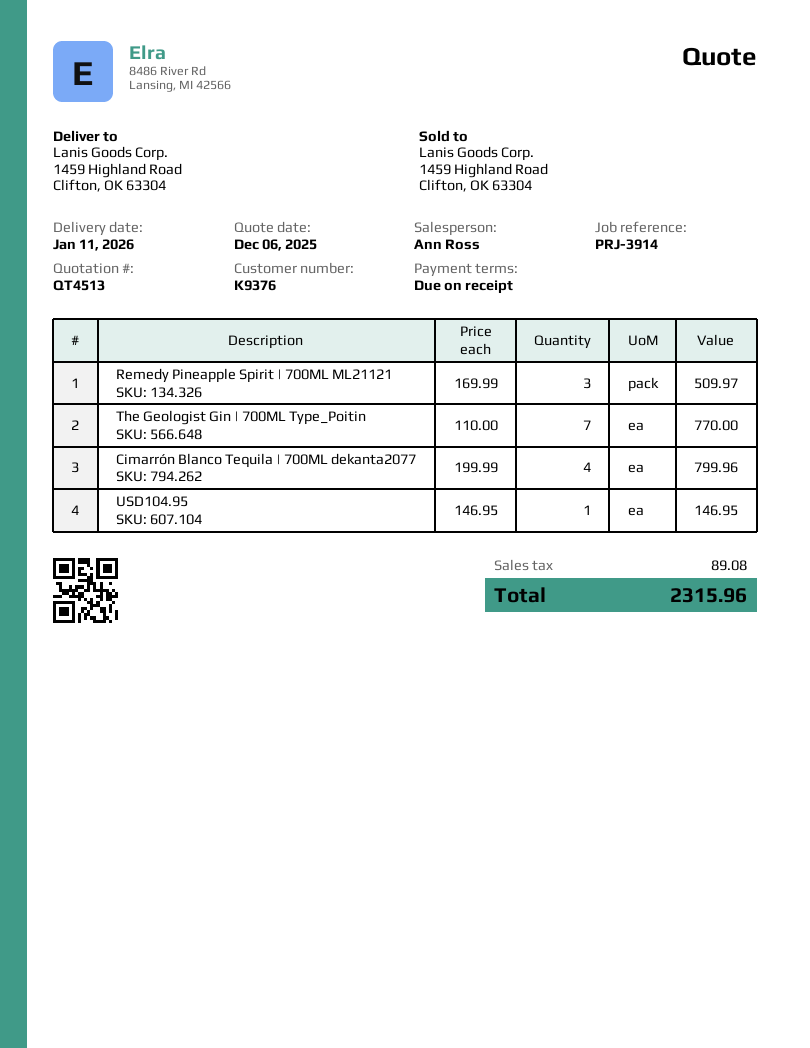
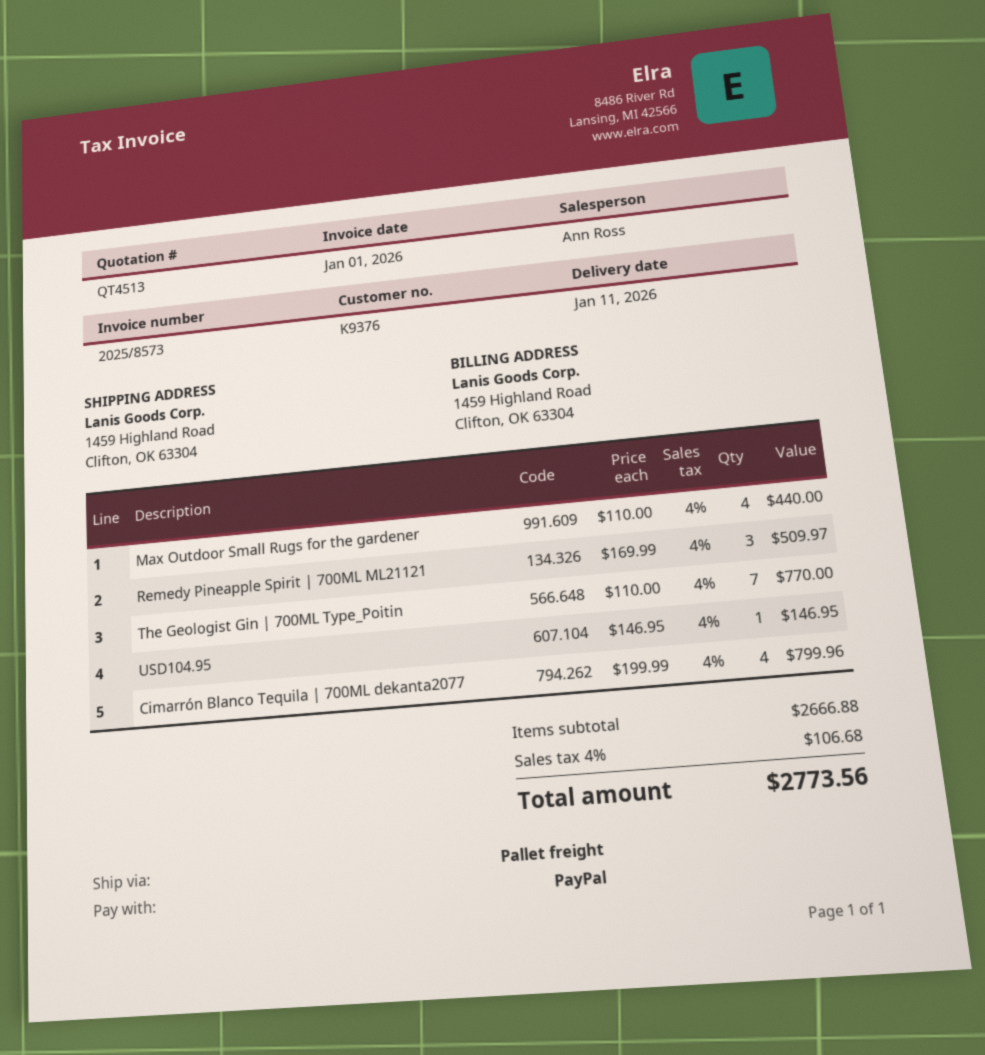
Max Outdoor Small Rugs for the gardener: none -> 4 x 110.00 = 440.00
tax: 89.08 -> 106.68
total: 2315.96 -> 2773.56

